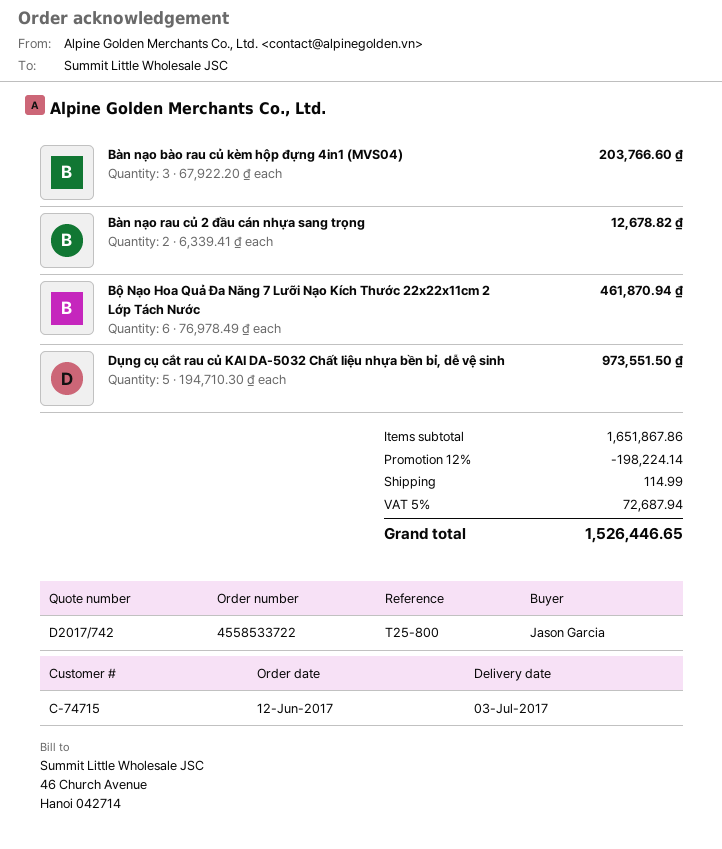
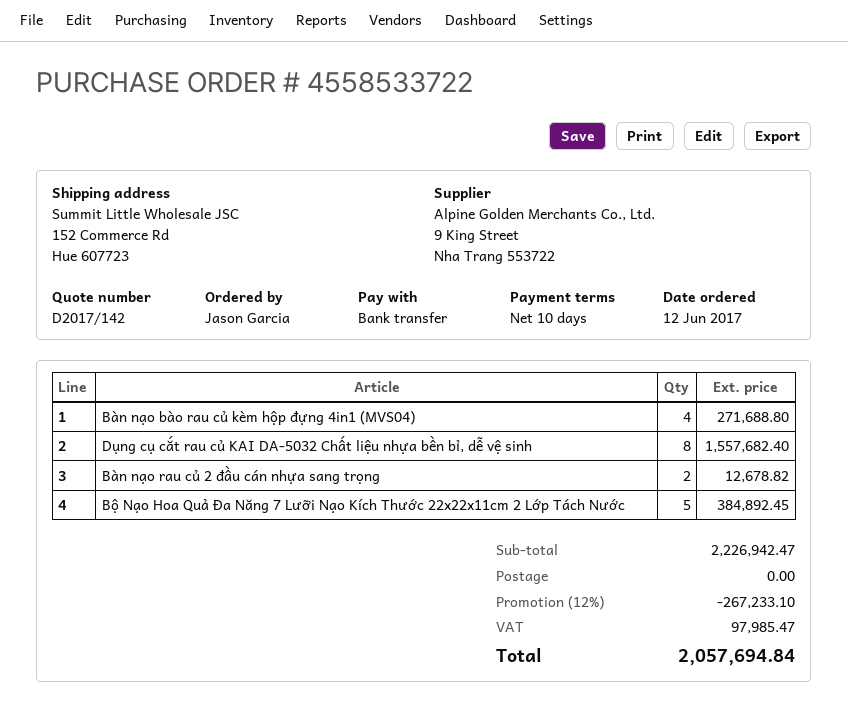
quote number: D2017/742 -> D2017/142
Bàn nạo bào rau củ kèm hộp đựng 4in1 (MVS04): 3 for 203766.60 -> 4 for 271688.80
Bộ Nạo Hoa Quả Đa Năng 7 Lưỡi Nạo Kích Thước 22x22x11cm 2 Lớp Tách Nước: 6 for 461870.94 -> 5 for 384892.45
Dụng cụ cắt rau củ KAI DA-5032 Chất liệu nhựa bền bỉ, dễ vệ sinh: 5 for 973551.50 -> 8 for 1557682.40
subtotal: 1651867.86 -> 2226942.47
discount: 12% = 198224.14 -> 12% = 267233.10
shipping: 114.99 -> 0.00
tax: 72687.94 -> 97985.47
total: 1526446.65 -> 2057694.84

